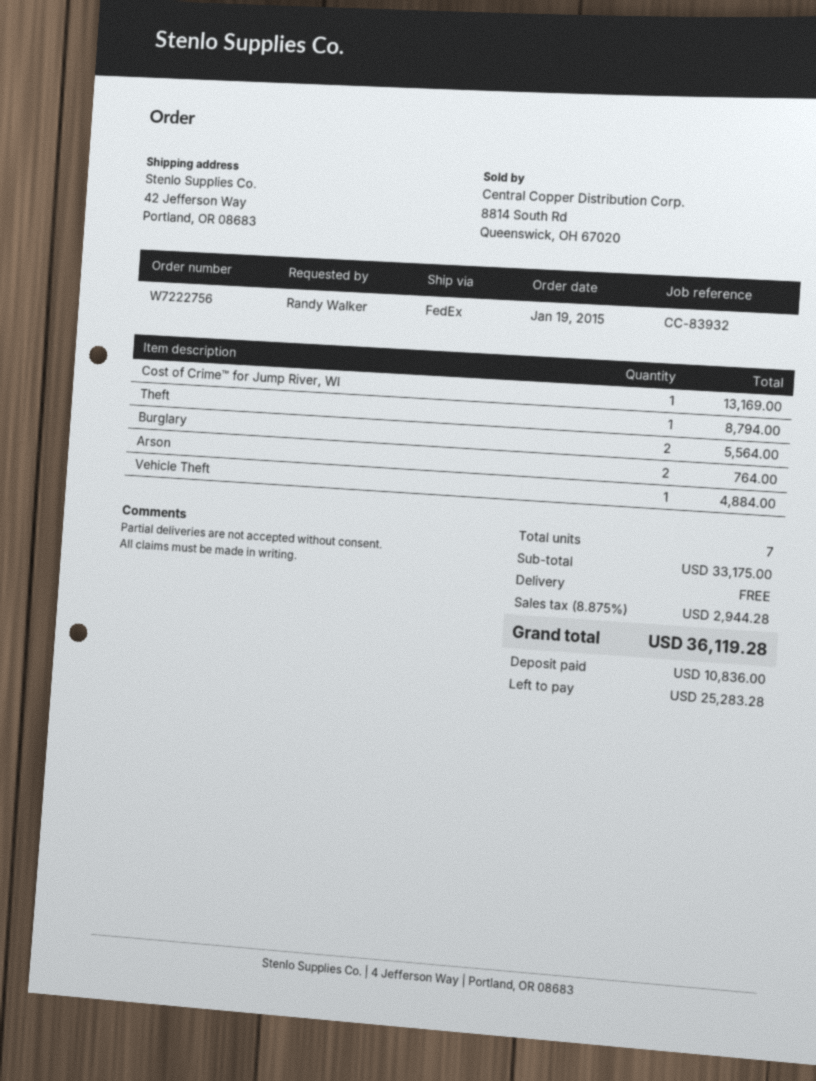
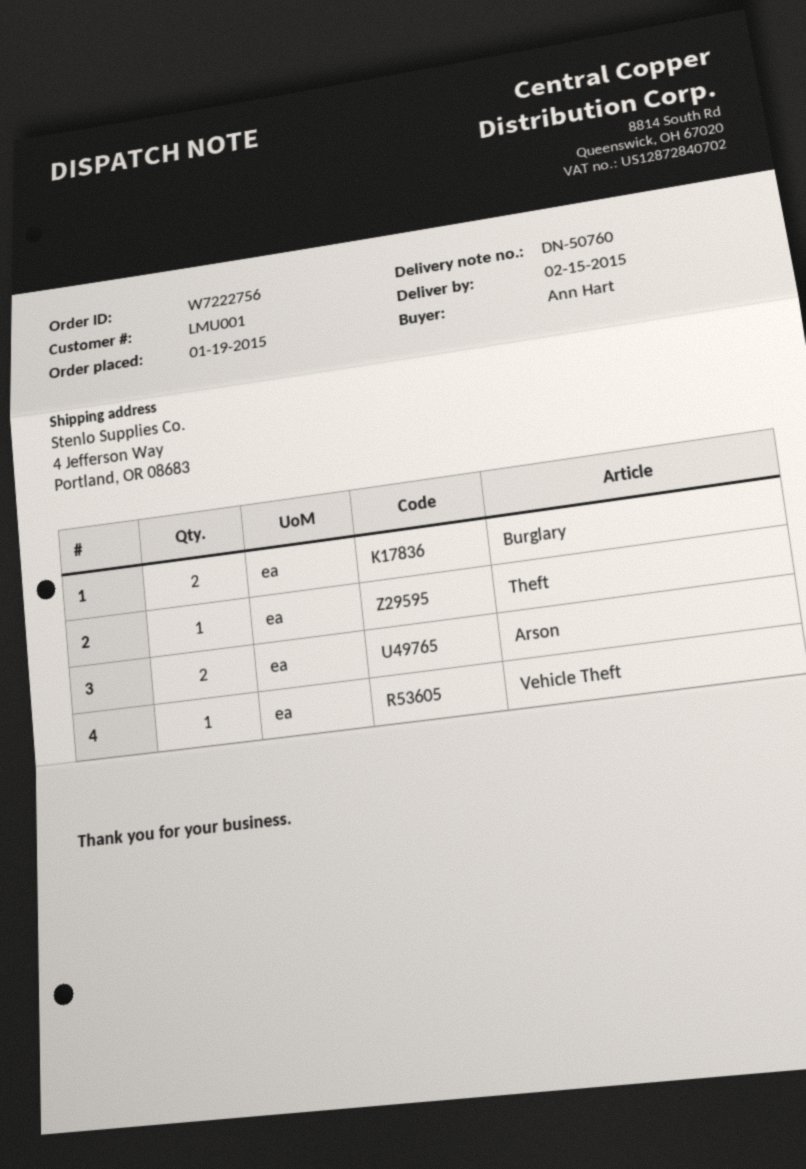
ordered by: Randy Walker -> Ann Hart
ship to: 42 Jefferson Way, Portland, OR 08683 -> 4 Jefferson Way, Portland, OR 08683
Cost of Crime™ for Jump River, WI: 1 -> none

